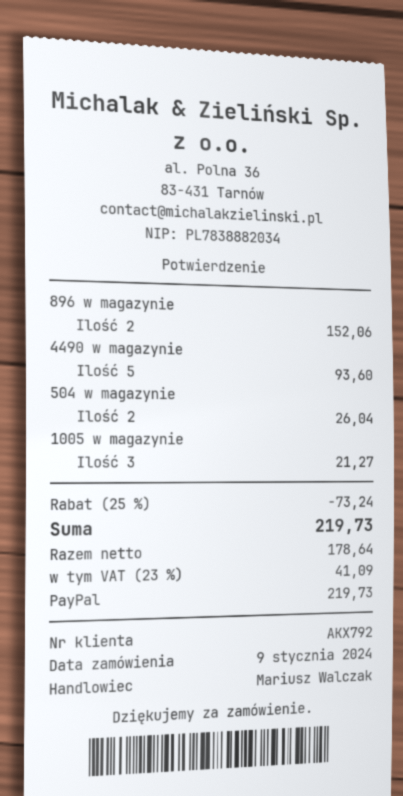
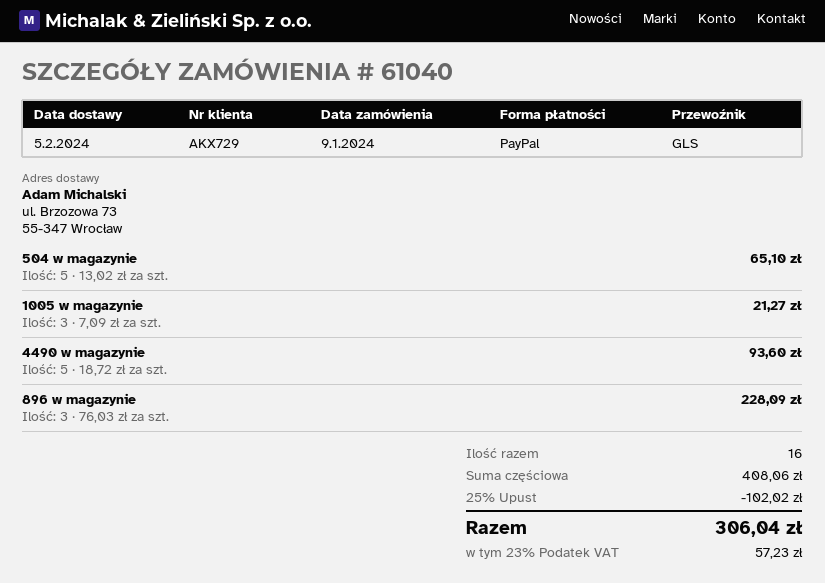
customer number: AKX792 -> AKX729
896 w magazynie: 2 for 152.06 -> 3 for 228.09
504 w magazynie: 2 for 26.04 -> 5 for 65.10
discount: 25% = 73.24 -> 25% = 102.02
tax: 23% = 41.09 -> 23% = 57.23
total: 219.73 -> 306.04

